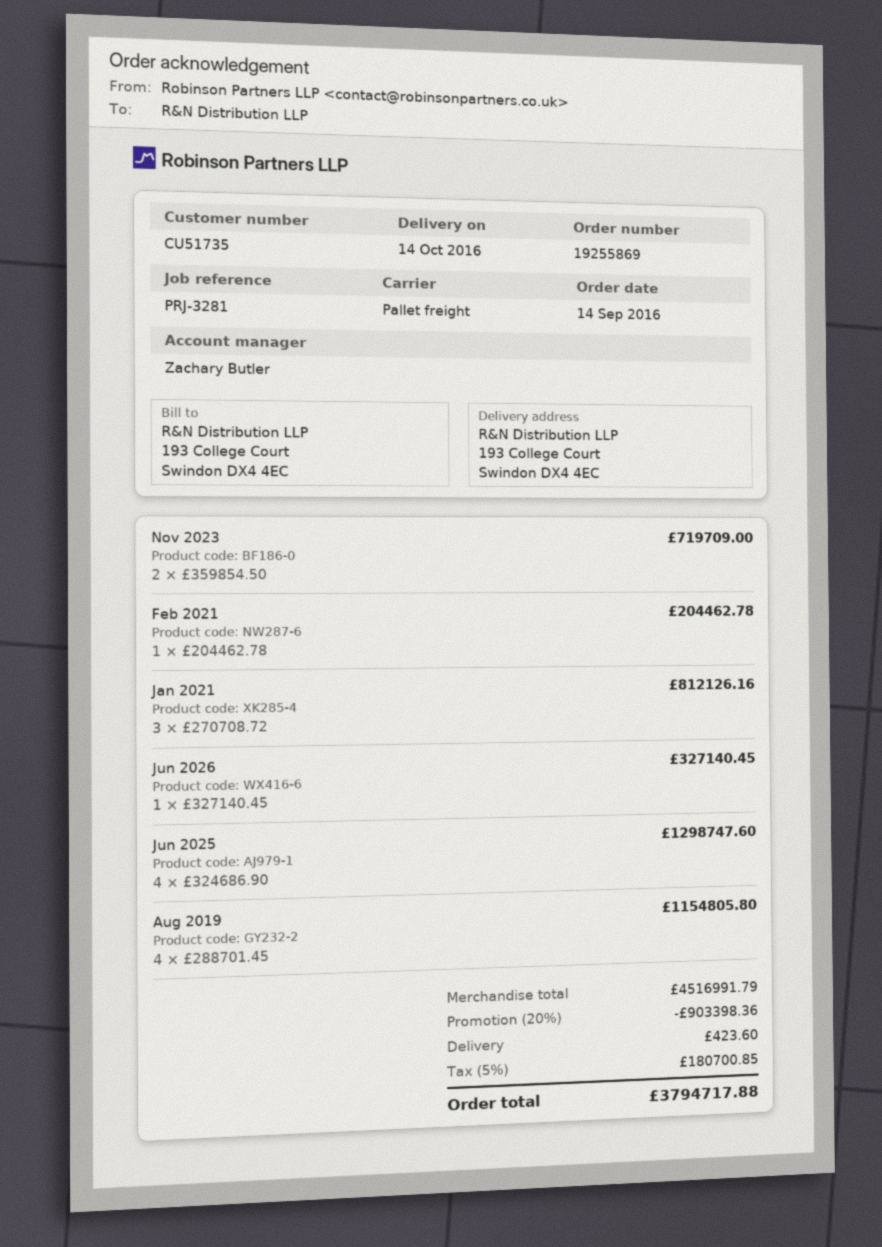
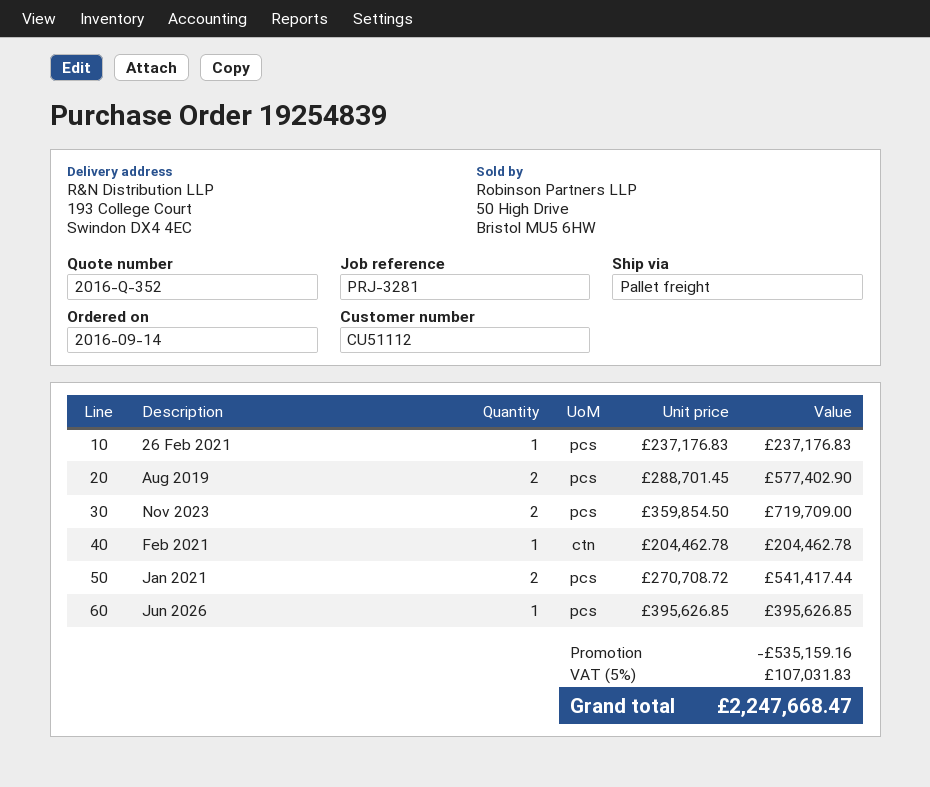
order number: 19255869 -> 19254839
customer number: CU51735 -> CU51112
Jan 2021: 3 x 270708.72 = 812126.16 -> 2 x 270708.72 = 541417.44
Jun 2026: 1 x 327140.45 = 327140.45 -> 1 x 395626.85 = 395626.85
Jun 2025: 4 x 324686.90 = 1298747.60 -> none
Aug 2019: 4 x 288701.45 = 1154805.80 -> 2 x 288701.45 = 577402.90
26 Feb 2021: none -> 1 x 237176.83 = 237176.83
discount: 903398.36 -> 535159.16
shipping: 423.60 -> none
tax: 5% = 180700.85 -> 5% = 107031.83
total: 3794717.88 -> 2247668.47

